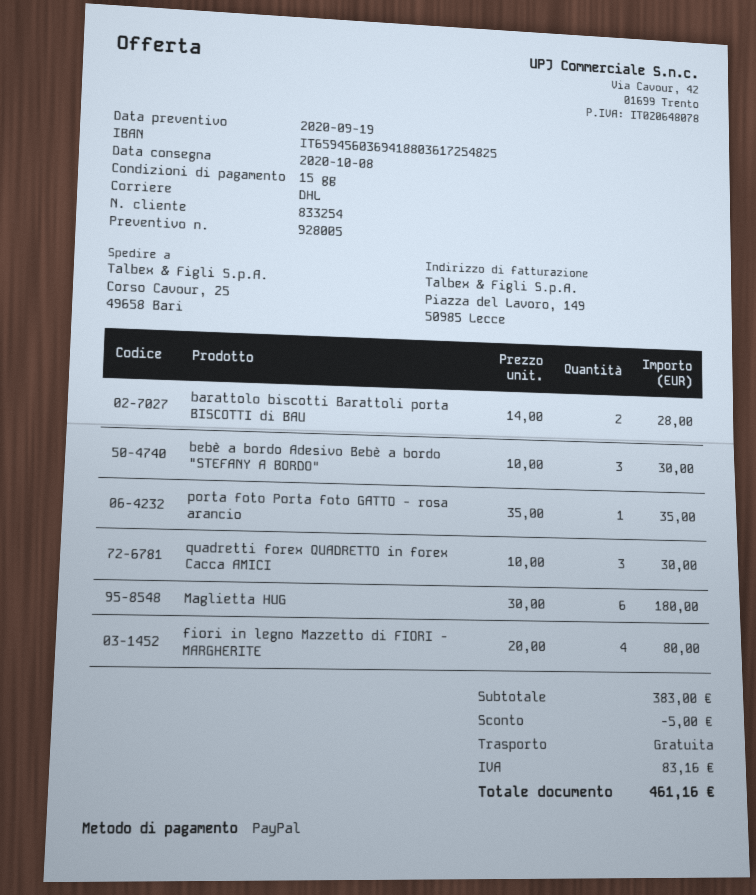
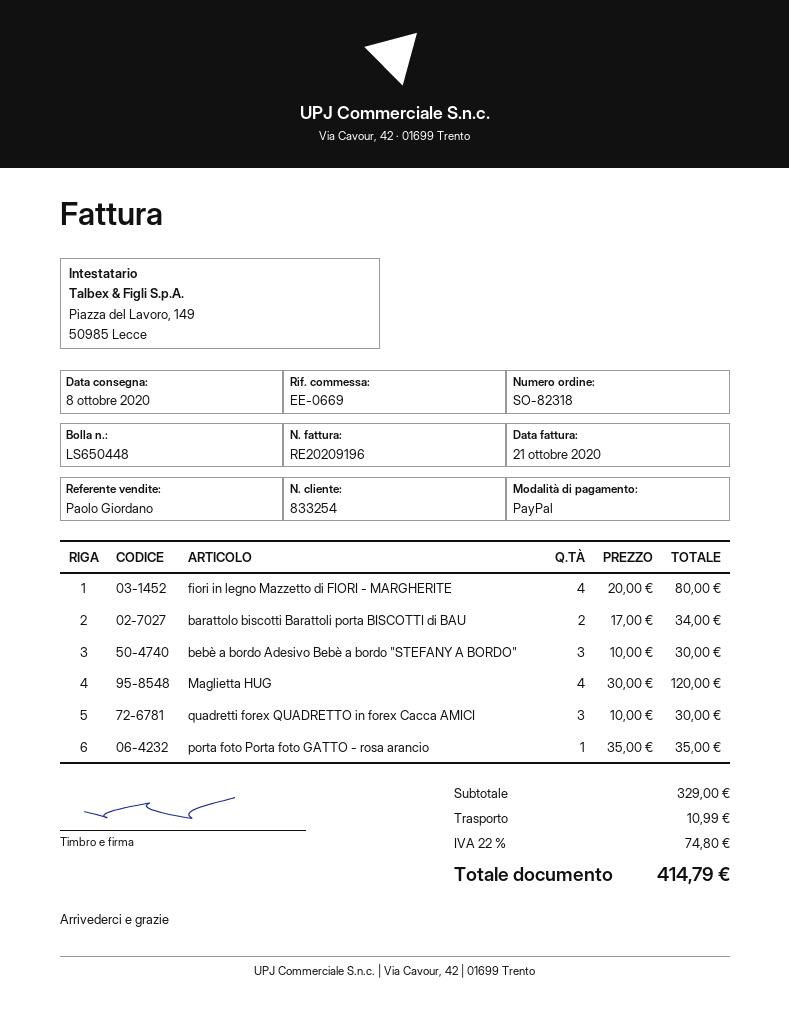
barattolo biscotti Barattoli porta BISCOTTI di BAU: 2 x 14.00 = 28.00 -> 2 x 17.00 = 34.00
Maglietta HUG: 6 x 30.00 = 180.00 -> 4 x 30.00 = 120.00
subtotal: 383.00 -> 329.00
discount: 5.00 -> none
shipping: 0.00 -> 10.99
tax: 83.16 -> 74.80
total: 461.16 -> 414.79

